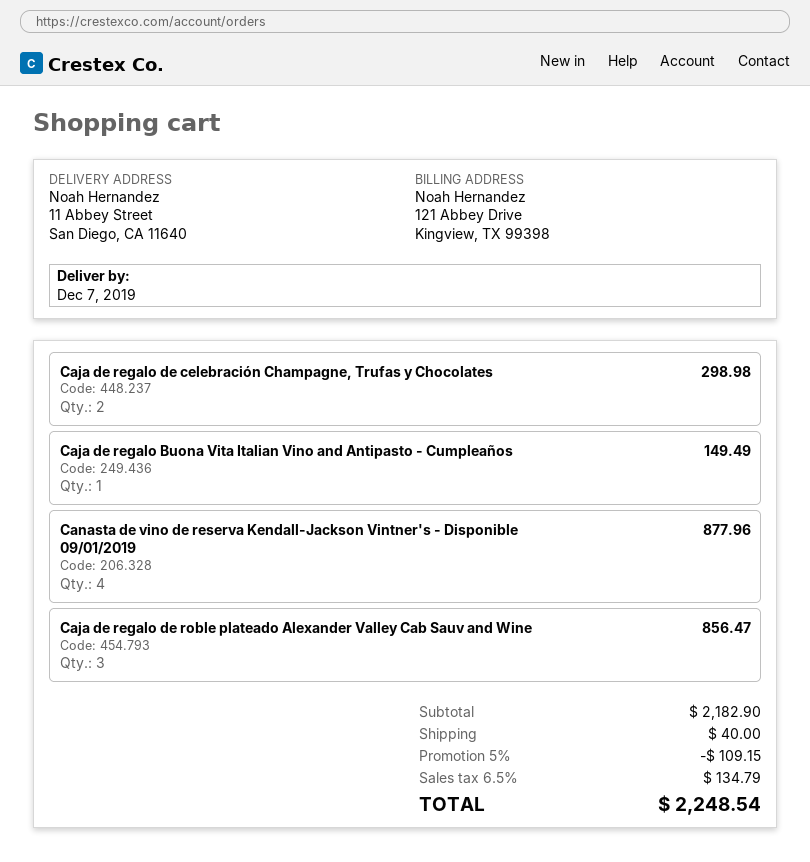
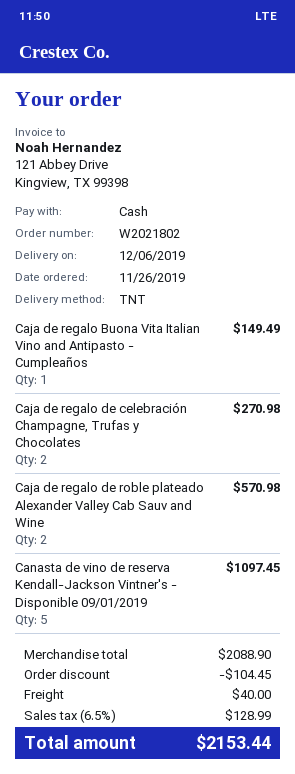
delivery date: 2019-12-07 -> 2019-12-06
Caja de regalo de celebración Champagne, Trufas y Chocolates: 2 for 298.98 -> 2 for 270.98
Canasta de vino de reserva Kendall-Jackson Vintner's - Disponible 09/01/2019: 4 for 877.96 -> 5 for 1097.45
Caja de regalo de roble plateado Alexander Valley Cab Sauv and Wine: 3 for 856.47 -> 2 for 570.98
subtotal: 2182.90 -> 2088.90
discount: 109.15 -> 104.45
tax: 6.5% = 134.79 -> 6.5% = 128.99
total: 2248.54 -> 2153.44

